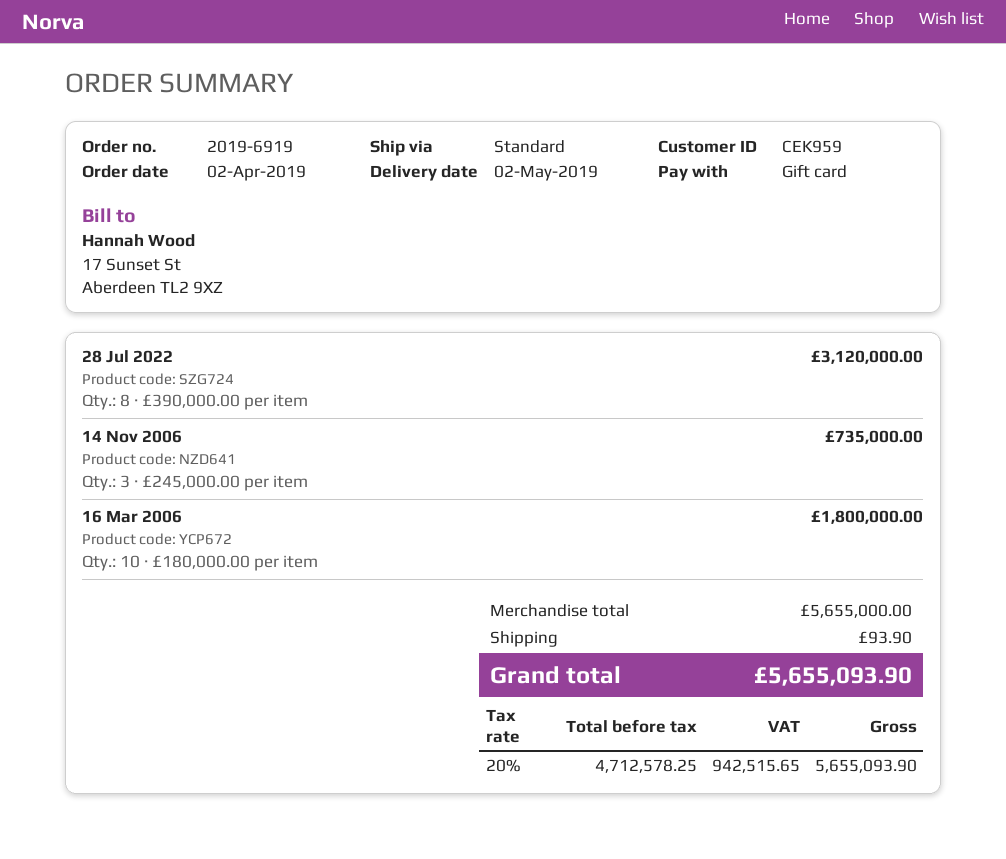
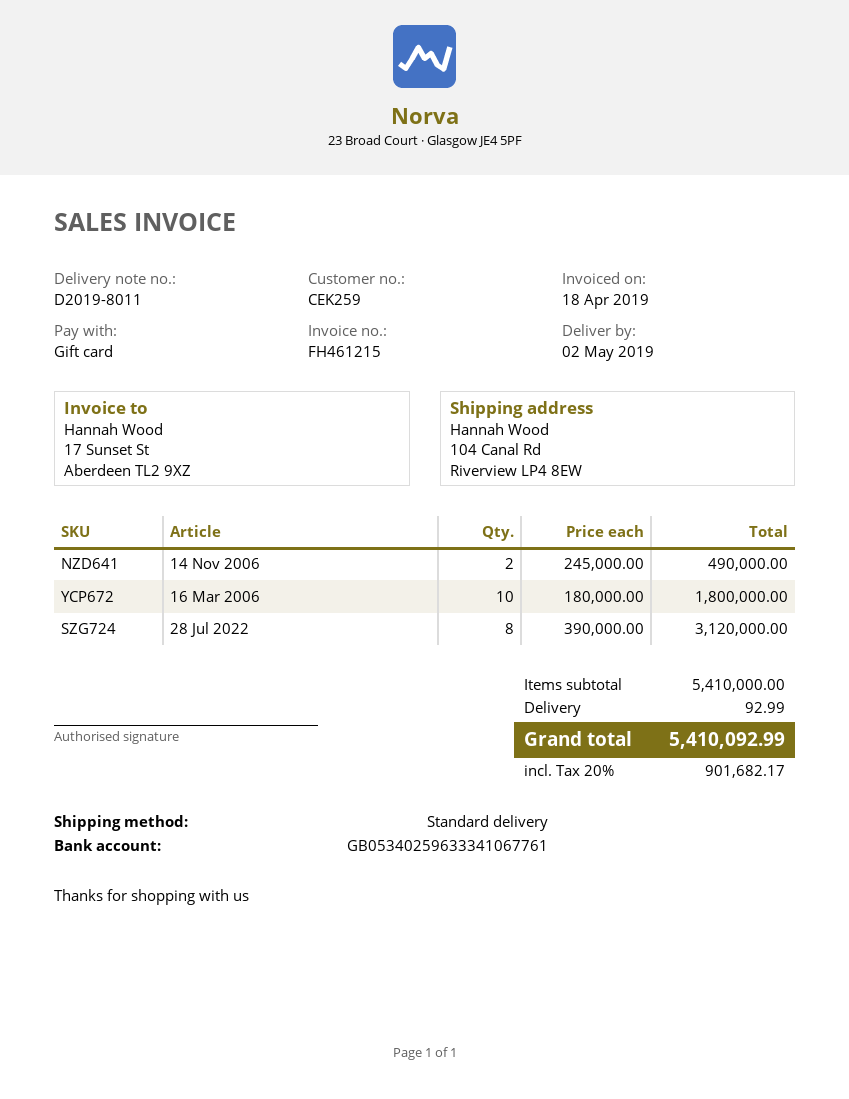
customer number: CEK959 -> CEK259
14 Nov 2006: 3 x 245000.00 = 735000.00 -> 2 x 245000.00 = 490000.00
subtotal: 5655000.00 -> 5410000.00
shipping: 93.90 -> 92.99
tax: 20% = 942515.65 -> 20% = 901682.17
total: 5655093.90 -> 5410092.99

